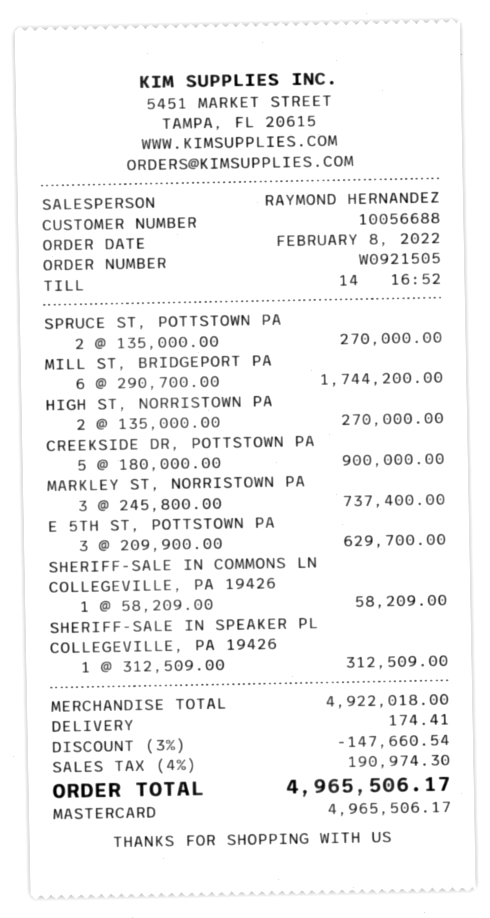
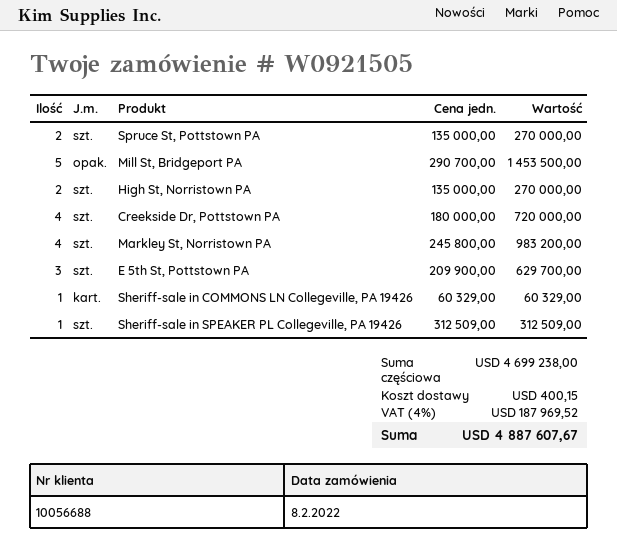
MILL ST, BRIDGEPORT PA: 6 x 290700.00 = 1744200.00 -> 5 x 290700.00 = 1453500.00
CREEKSIDE DR, POTTSTOWN PA: 5 x 180000.00 = 900000.00 -> 4 x 180000.00 = 720000.00
MARKLEY ST, NORRISTOWN PA: 3 x 245800.00 = 737400.00 -> 4 x 245800.00 = 983200.00
SHERIFF-SALE IN COMMONS LN COLLEGEVILLE, PA 19426: 1 x 58209.00 = 58209.00 -> 1 x 60329.00 = 60329.00
subtotal: 4922018.00 -> 4699238.00
discount: 3% = 147660.54 -> none
shipping: 174.41 -> 400.15
tax: 4% = 190974.30 -> 4% = 187969.52
total: 4965506.17 -> 4887607.67

